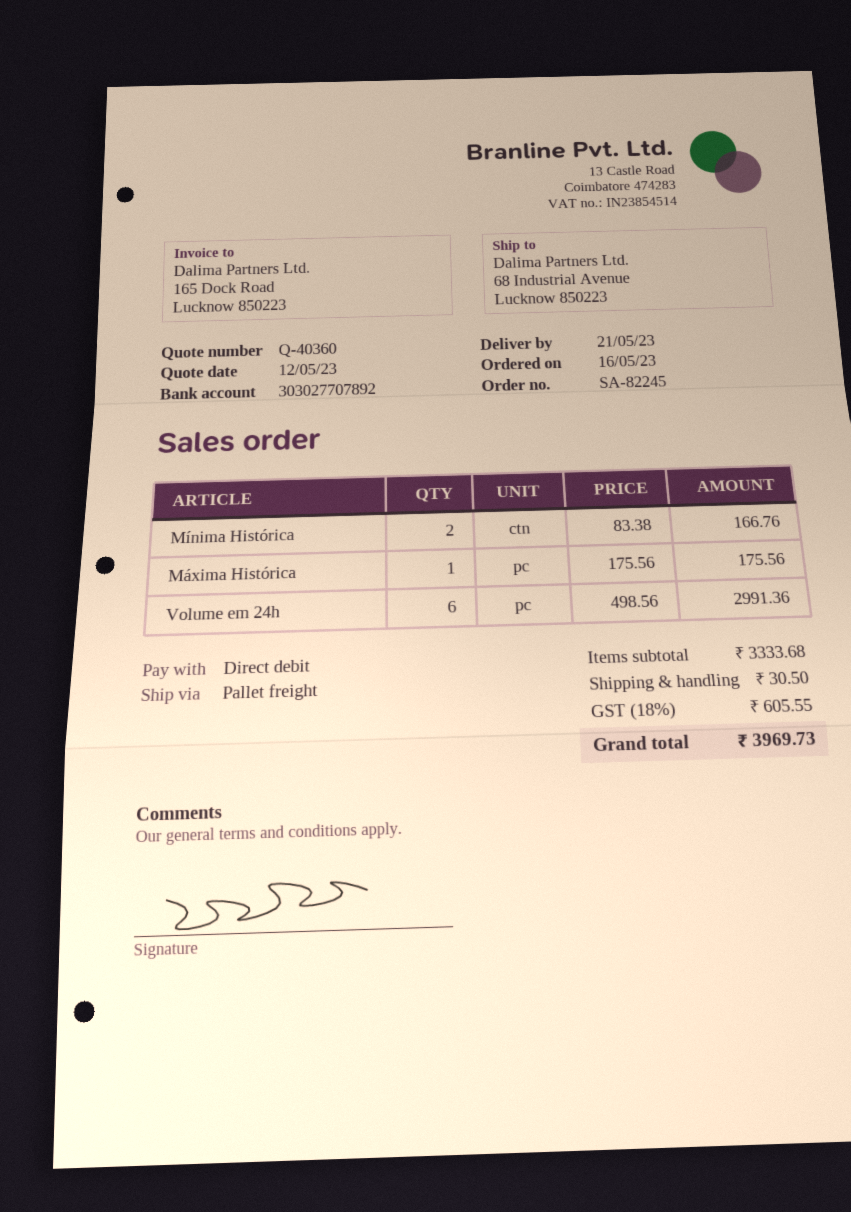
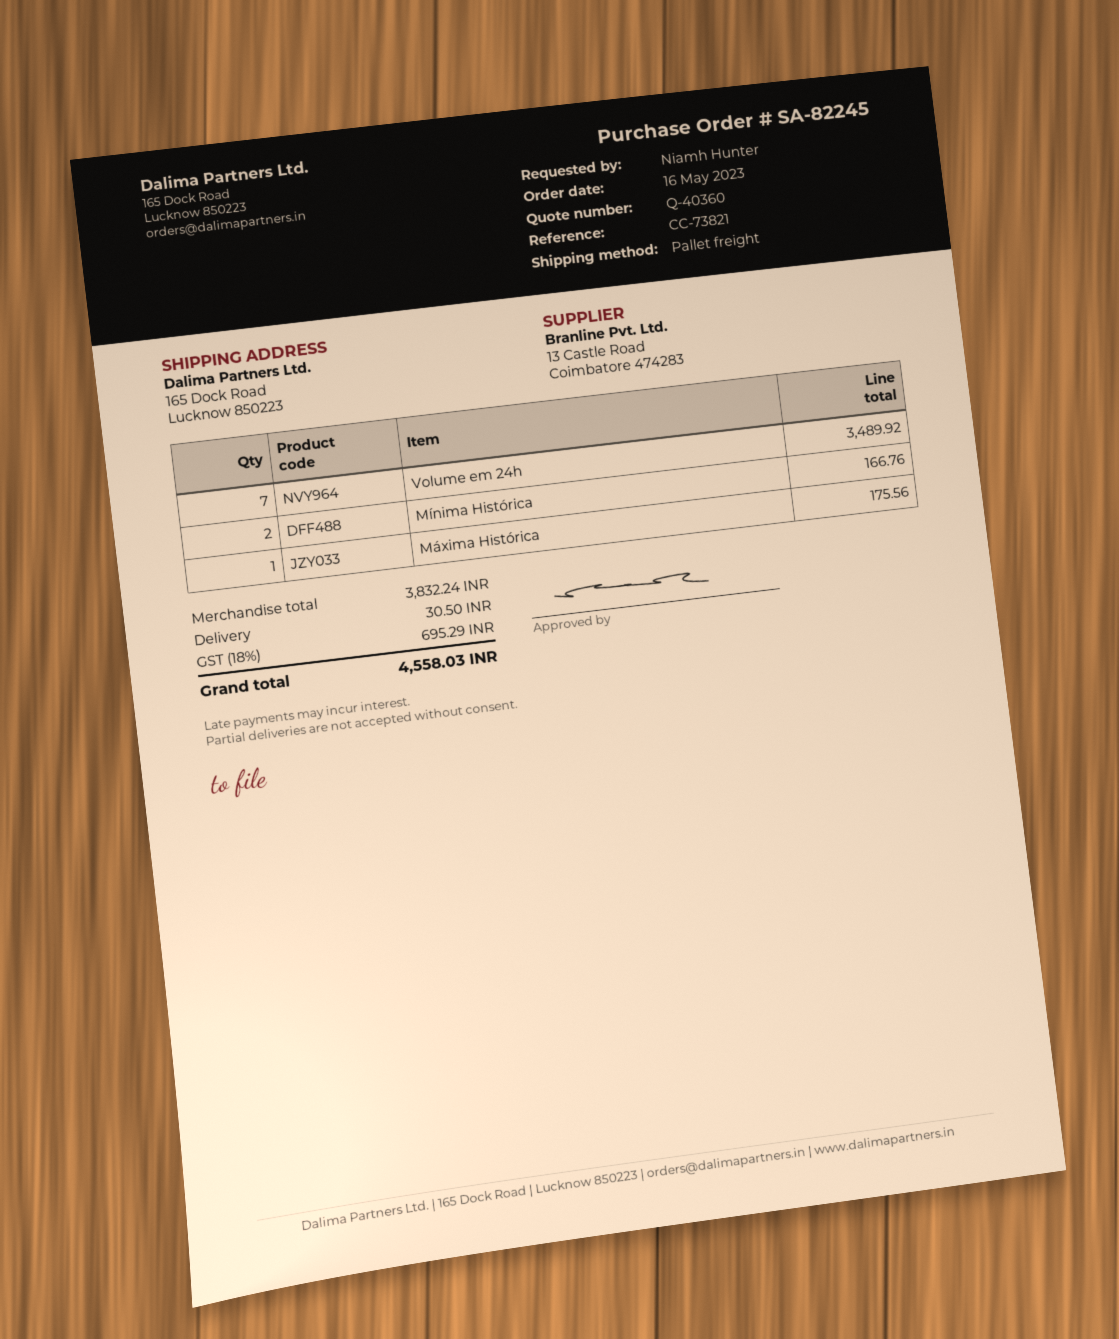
ship to: 68 Industrial Avenue, Lucknow 850223 -> 165 Dock Road, Lucknow 850223
Volume em 24h: 6 for 2991.36 -> 7 for 3489.92
subtotal: 3333.68 -> 3832.24
tax: 18% = 605.55 -> 18% = 695.29
total: 3969.73 -> 4558.03

